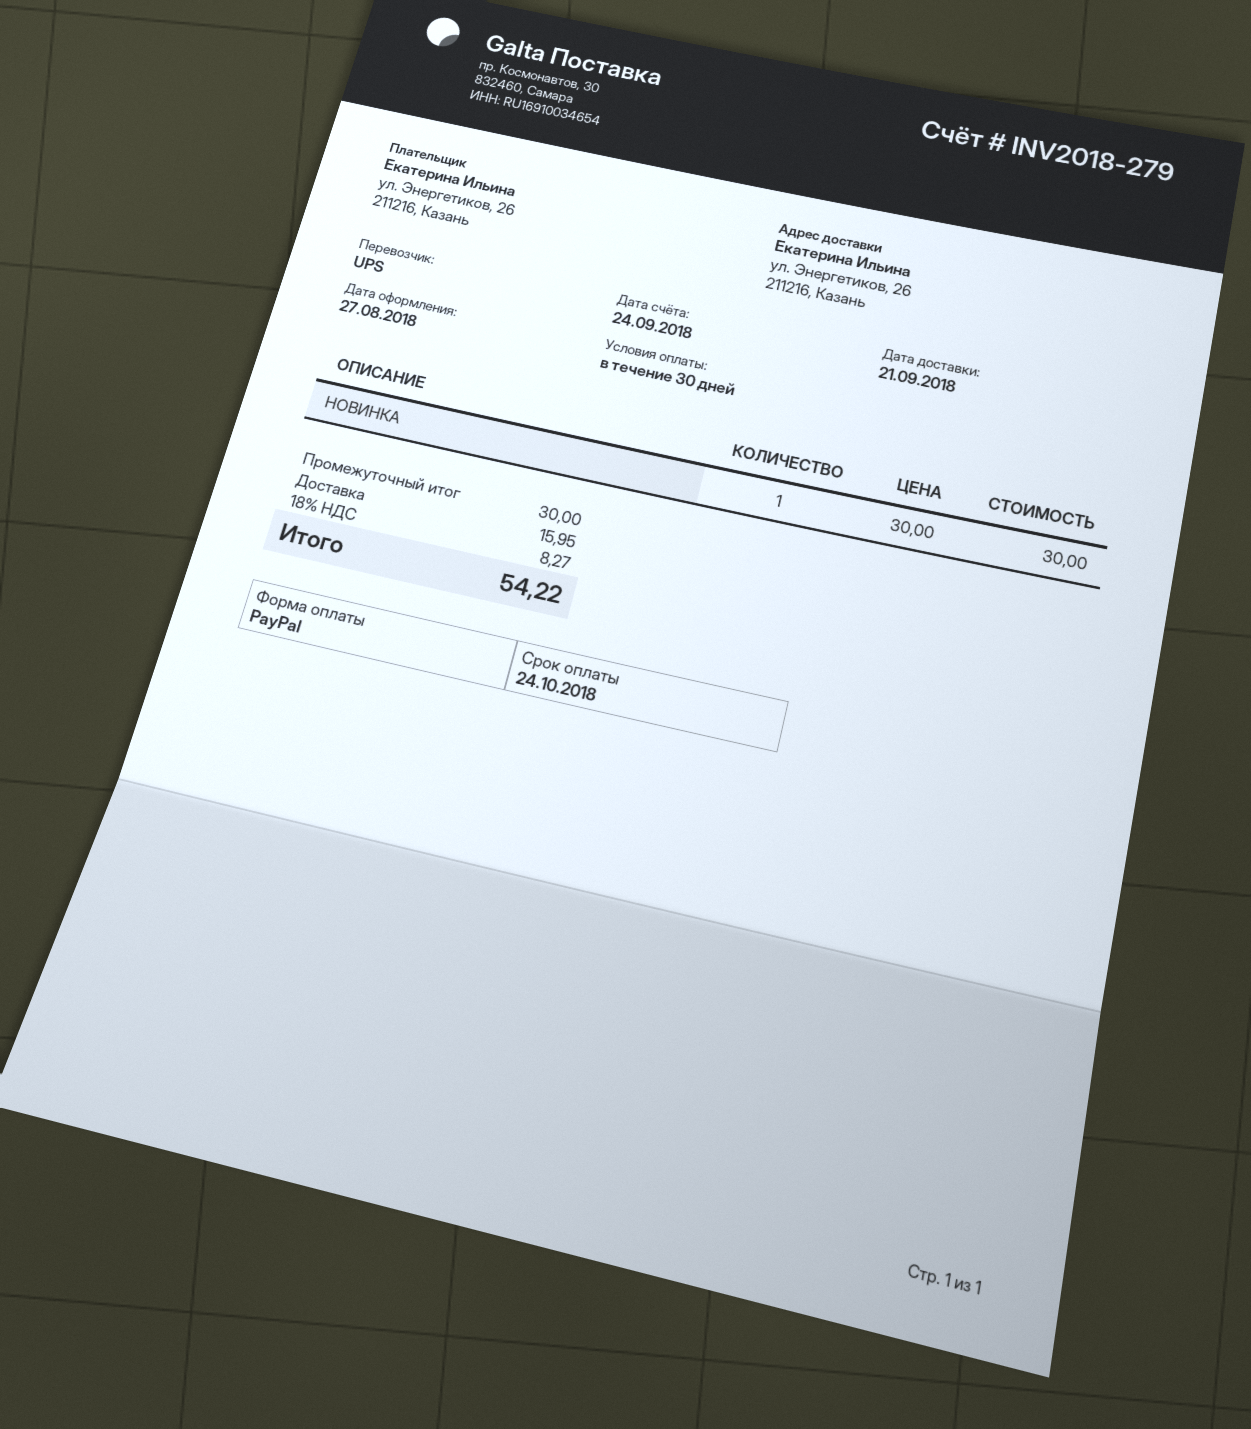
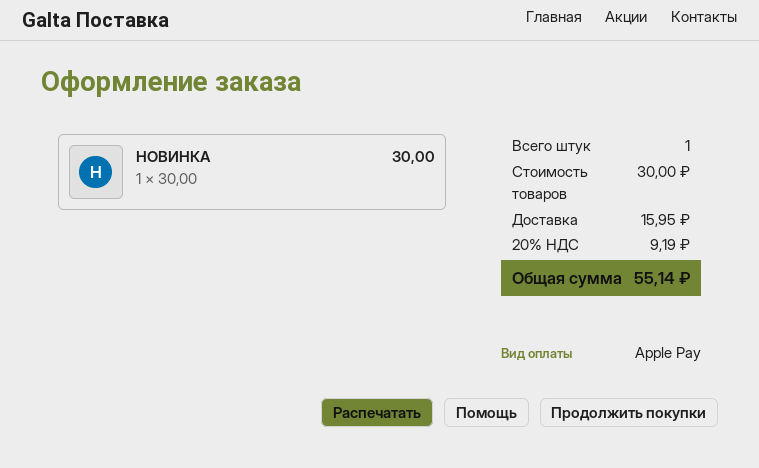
payment method: PayPal -> Apple Pay
tax: 18% = 8.27 -> 20% = 9.19
total: 54.22 -> 55.14

